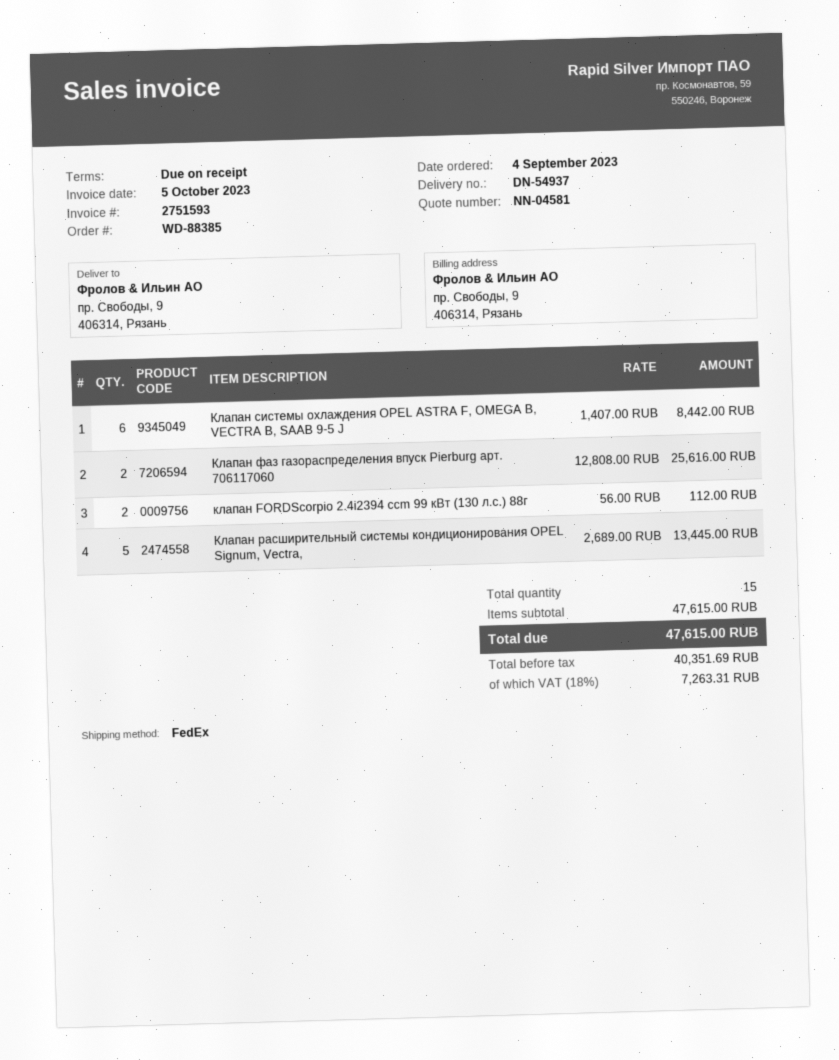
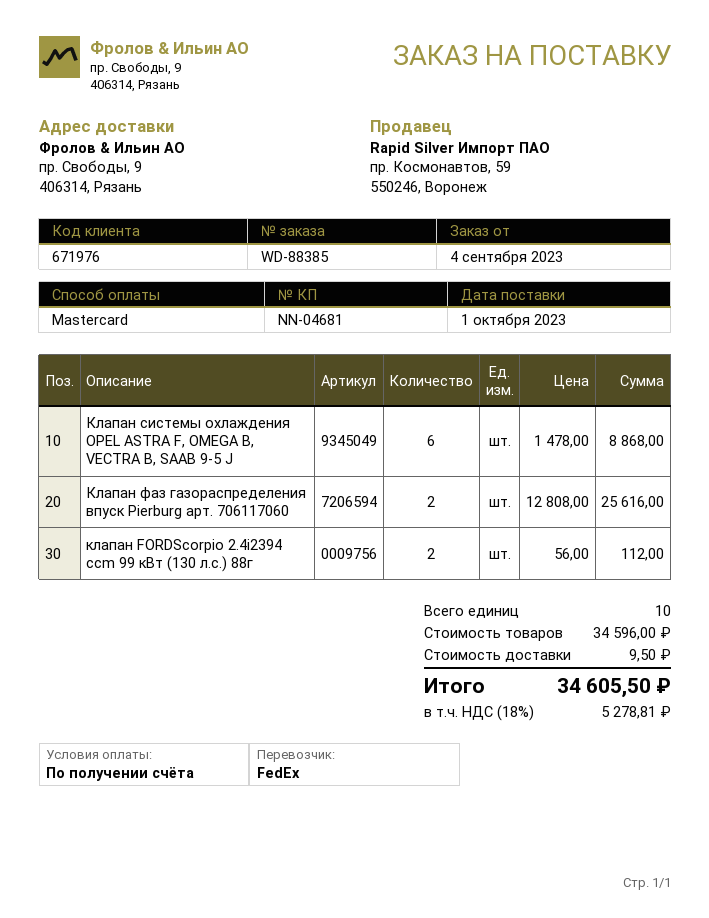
quote number: NN-04581 -> NN-04681
Клапан системы охлаждения OPEL ASTRA F, OMEGA B, VECTRA B, SAAB 9-5 J: 6 x 1407.00 = 8442.00 -> 6 x 1478.00 = 8868.00
Клапан расширительный системы кондиционирования OPEL Signum, Vectra,: 5 x 2689.00 = 13445.00 -> none
total quantity: 15 -> 10
subtotal: 47615.00 -> 34596.00
shipping: none -> 9.50
tax: 18% = 7263.31 -> 18% = 5278.81
total: 47615.00 -> 34605.50

